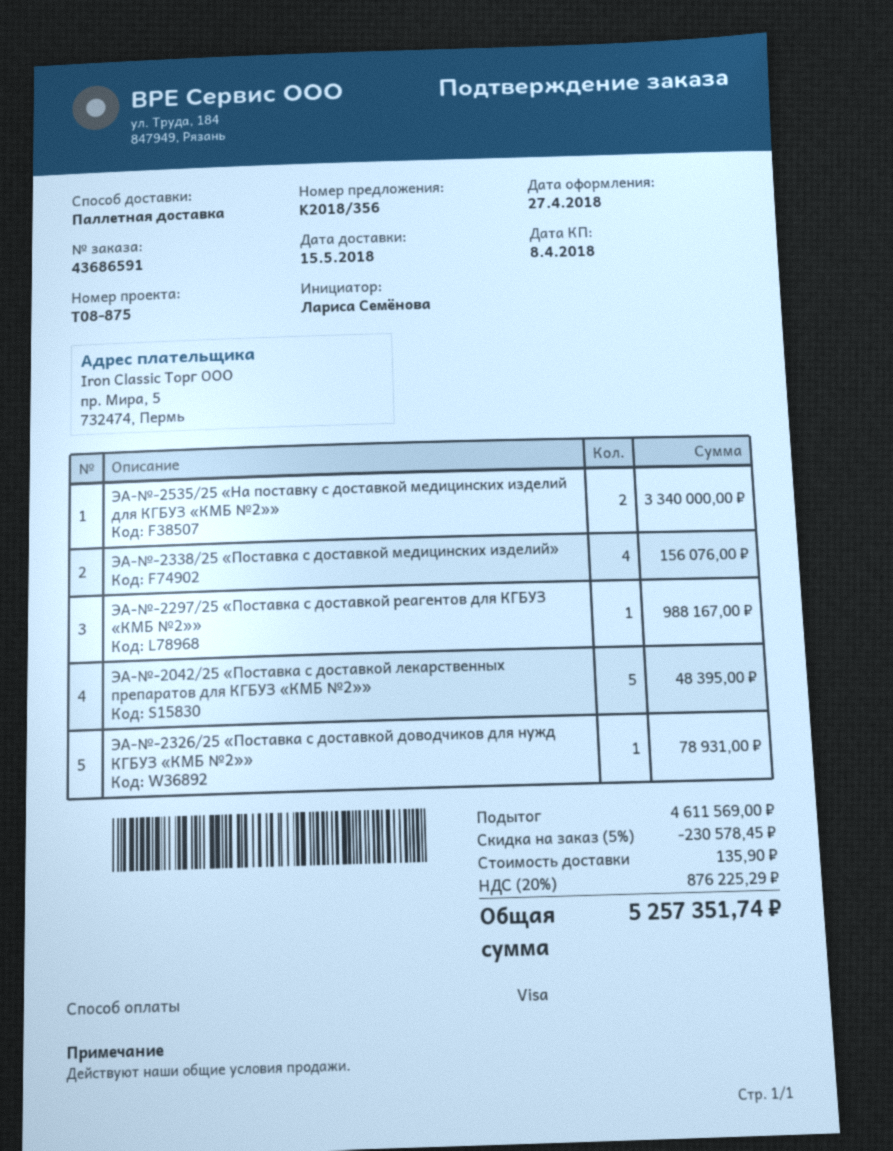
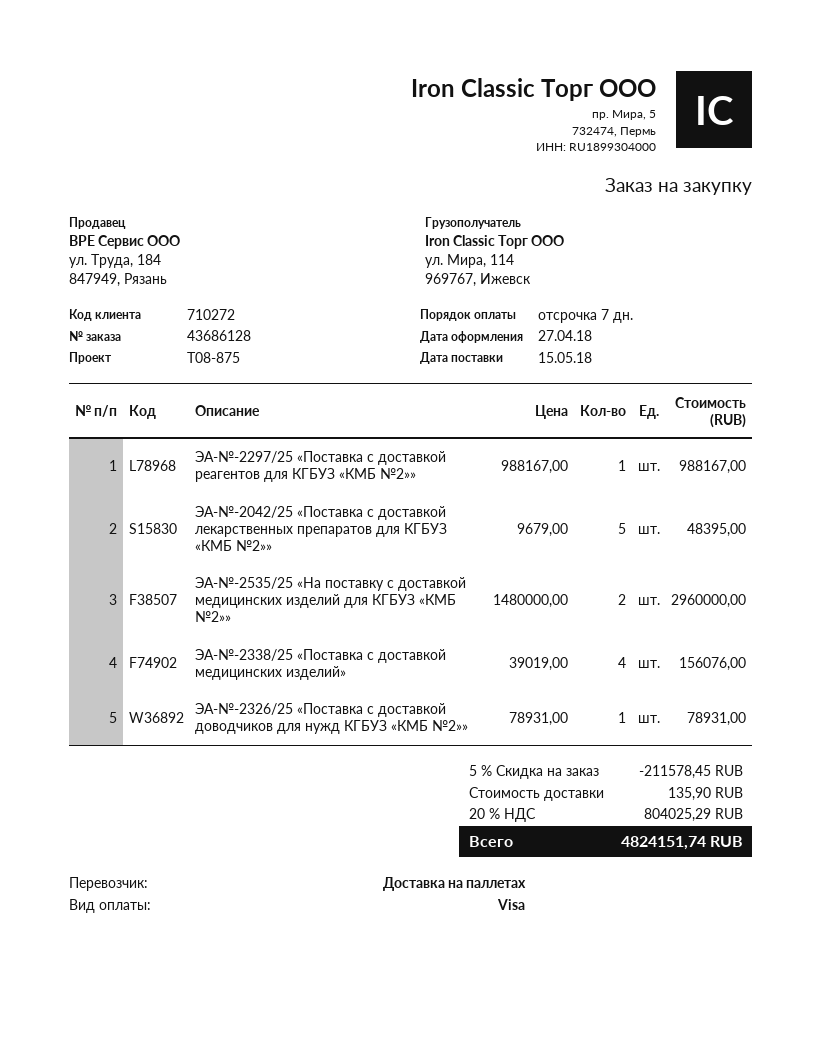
order number: 43686591 -> 43686128
ЭА-№-2535/25 «На поставку с доставкой медицинских изделий для КГБУЗ «КМБ №2»»: 2 for 3340000.00 -> 2 for 2960000.00
discount: 5% = 230578.45 -> 5% = 211578.45
tax: 20% = 876225.29 -> 20% = 804025.29
total: 5257351.74 -> 4824151.74

